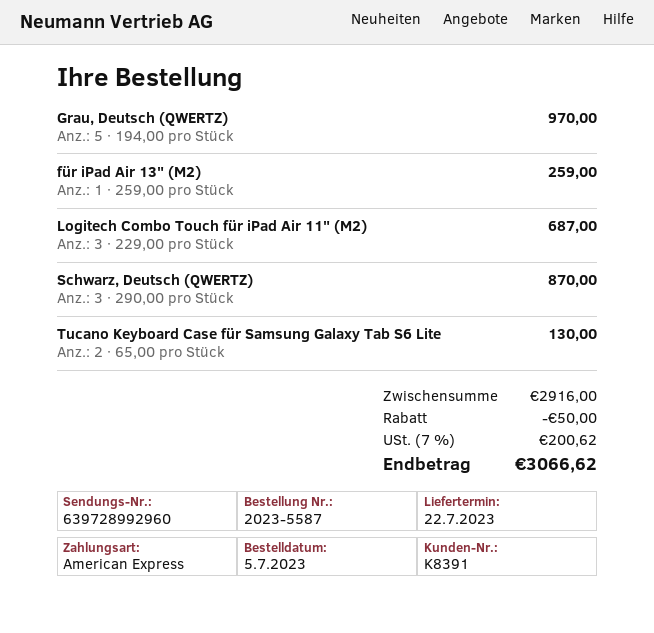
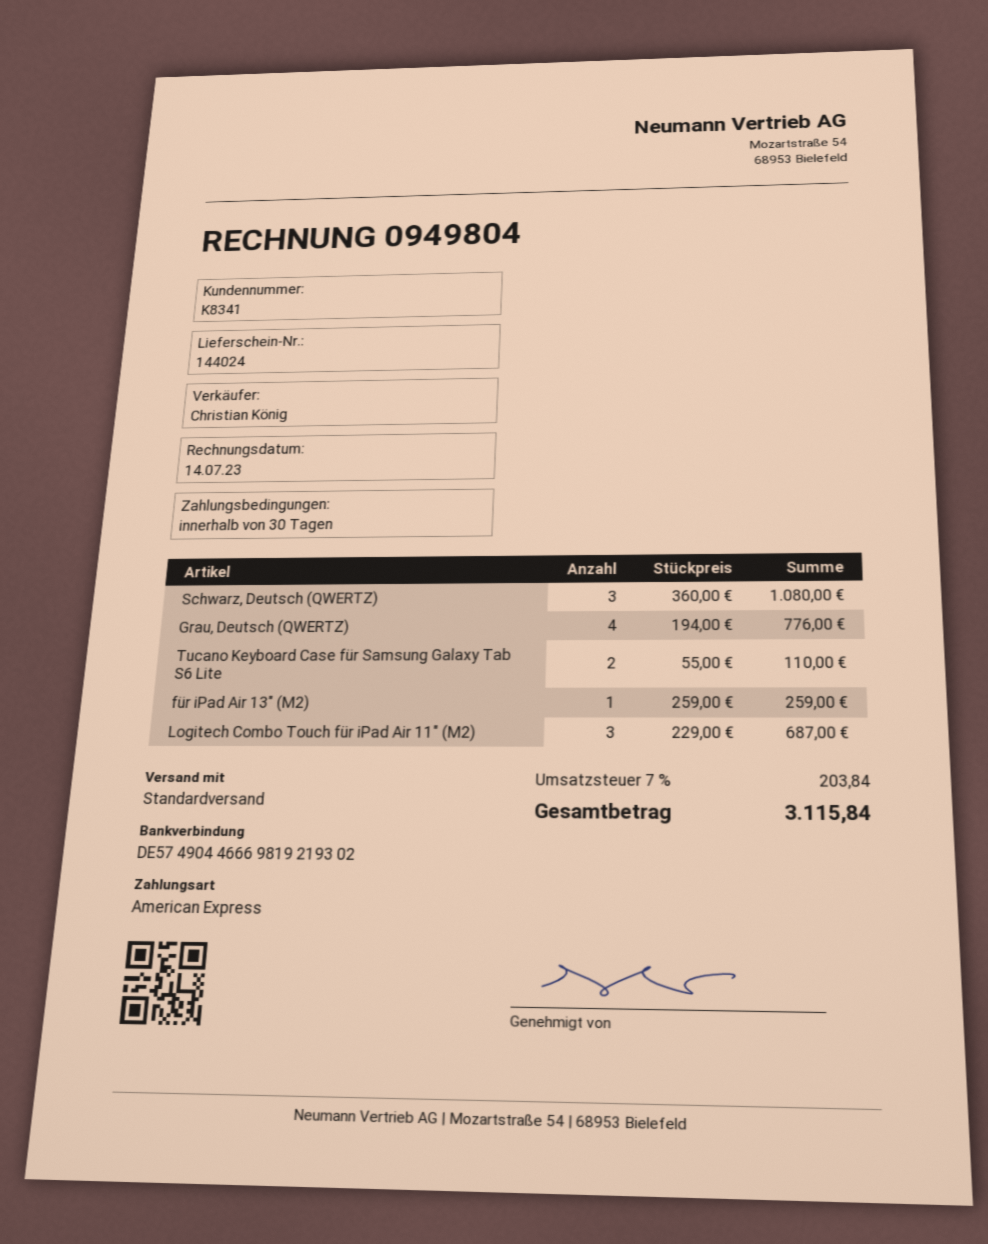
customer number: K8391 -> K8341
Grau, Deutsch (QWERTZ): 5 x 194.00 = 970.00 -> 4 x 194.00 = 776.00
Schwarz, Deutsch (QWERTZ): 3 x 290.00 = 870.00 -> 3 x 360.00 = 1080.00
Tucano Keyboard Case für Samsung Galaxy Tab S6 Lite: 2 x 65.00 = 130.00 -> 2 x 55.00 = 110.00
discount: 50.00 -> none
tax: 7% = 200.62 -> 7% = 203.84
total: 3066.62 -> 3115.84

